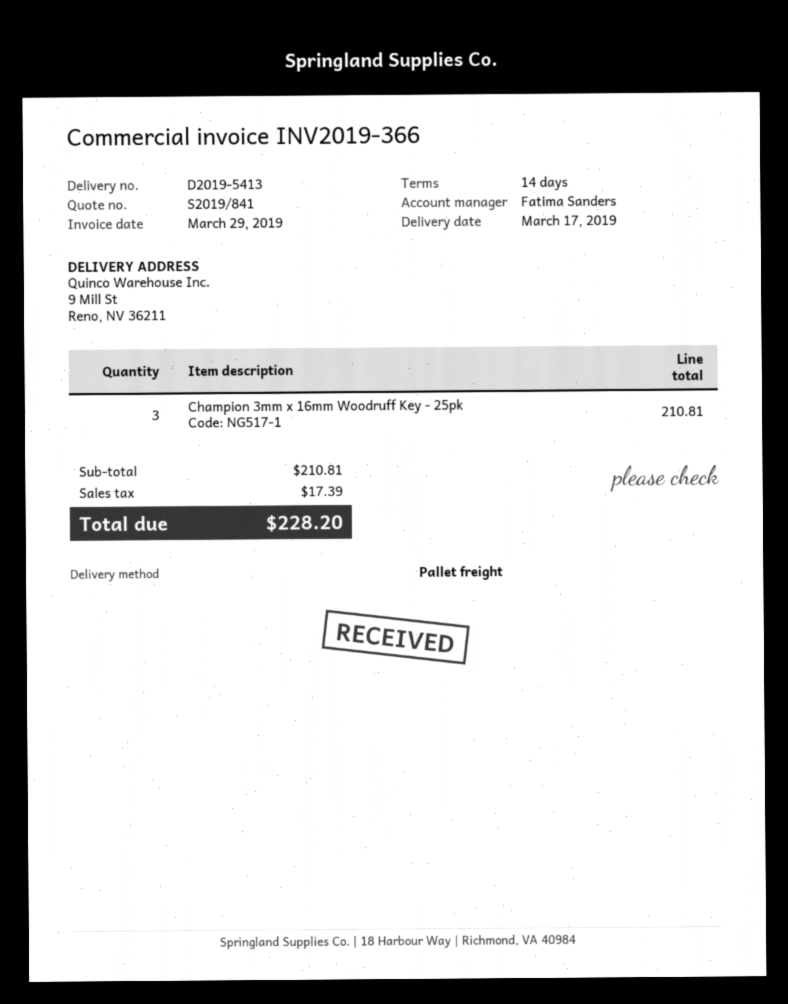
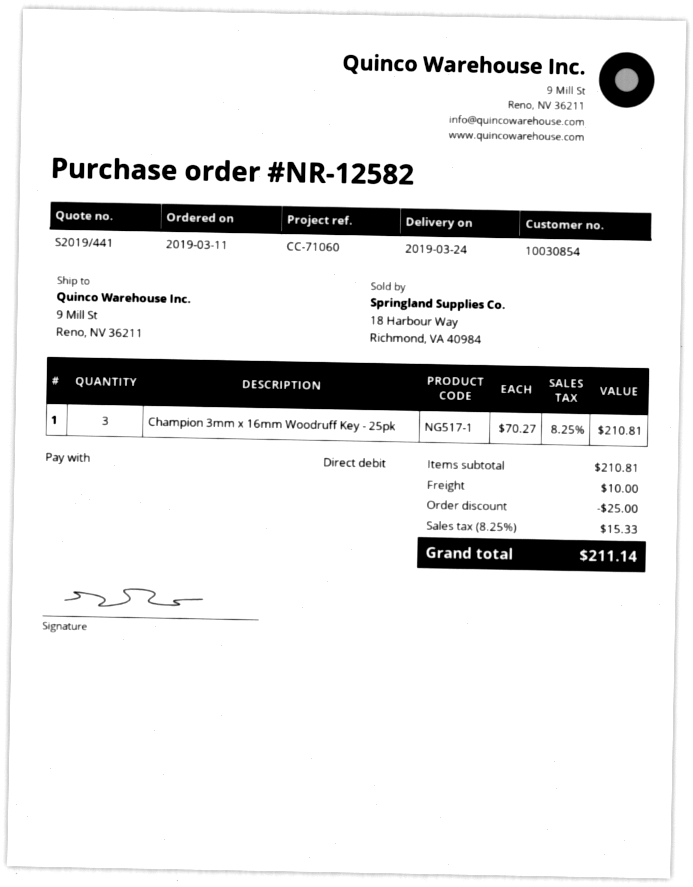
quote number: S2019/841 -> S2019/441
delivery date: 2019-03-17 -> 2019-03-24
discount: none -> 25.00
shipping: none -> 10.00
tax: 17.39 -> 15.33
total: 228.20 -> 211.14

